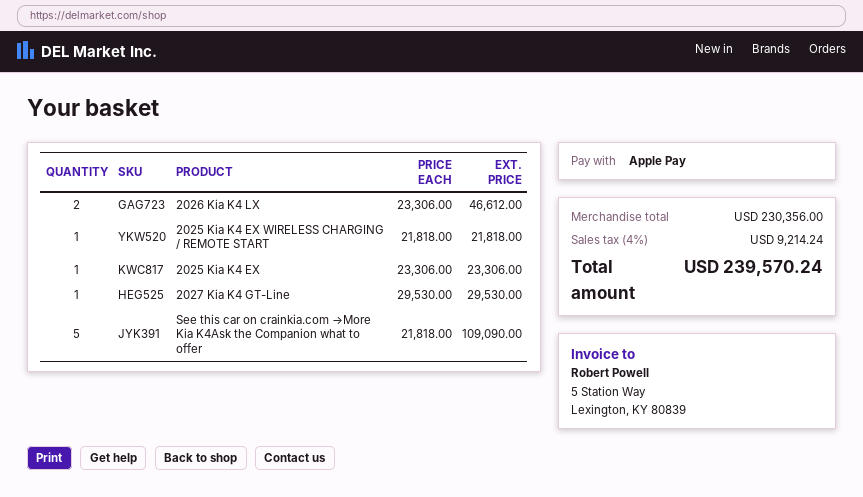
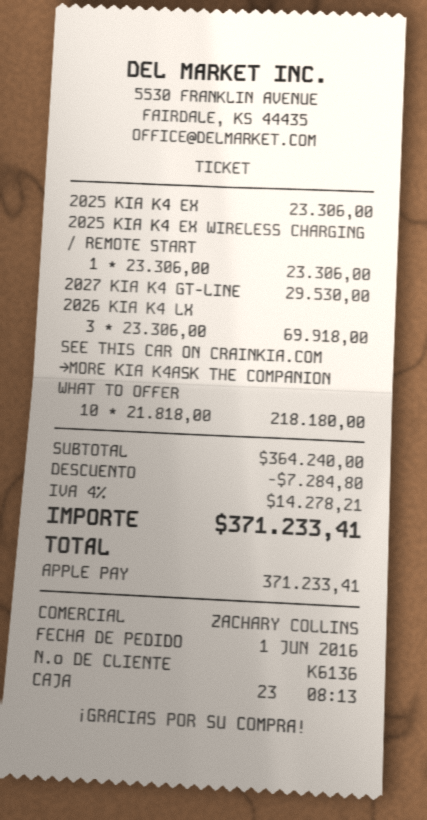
2026 Kia K4 LX: 2 x 23306.00 = 46612.00 -> 3 x 23306.00 = 69918.00
2025 Kia K4 EX WIRELESS CHARGING / REMOTE START: 1 x 21818.00 = 21818.00 -> 1 x 23306.00 = 23306.00
See this car on crainkia.com →More Kia K4Ask the Companion what to offer: 5 x 21818.00 = 109090.00 -> 10 x 21818.00 = 218180.00
subtotal: 230356.00 -> 364240.00
discount: none -> 7284.80
tax: 4% = 9214.24 -> 4% = 14278.21
total: 239570.24 -> 371233.41

